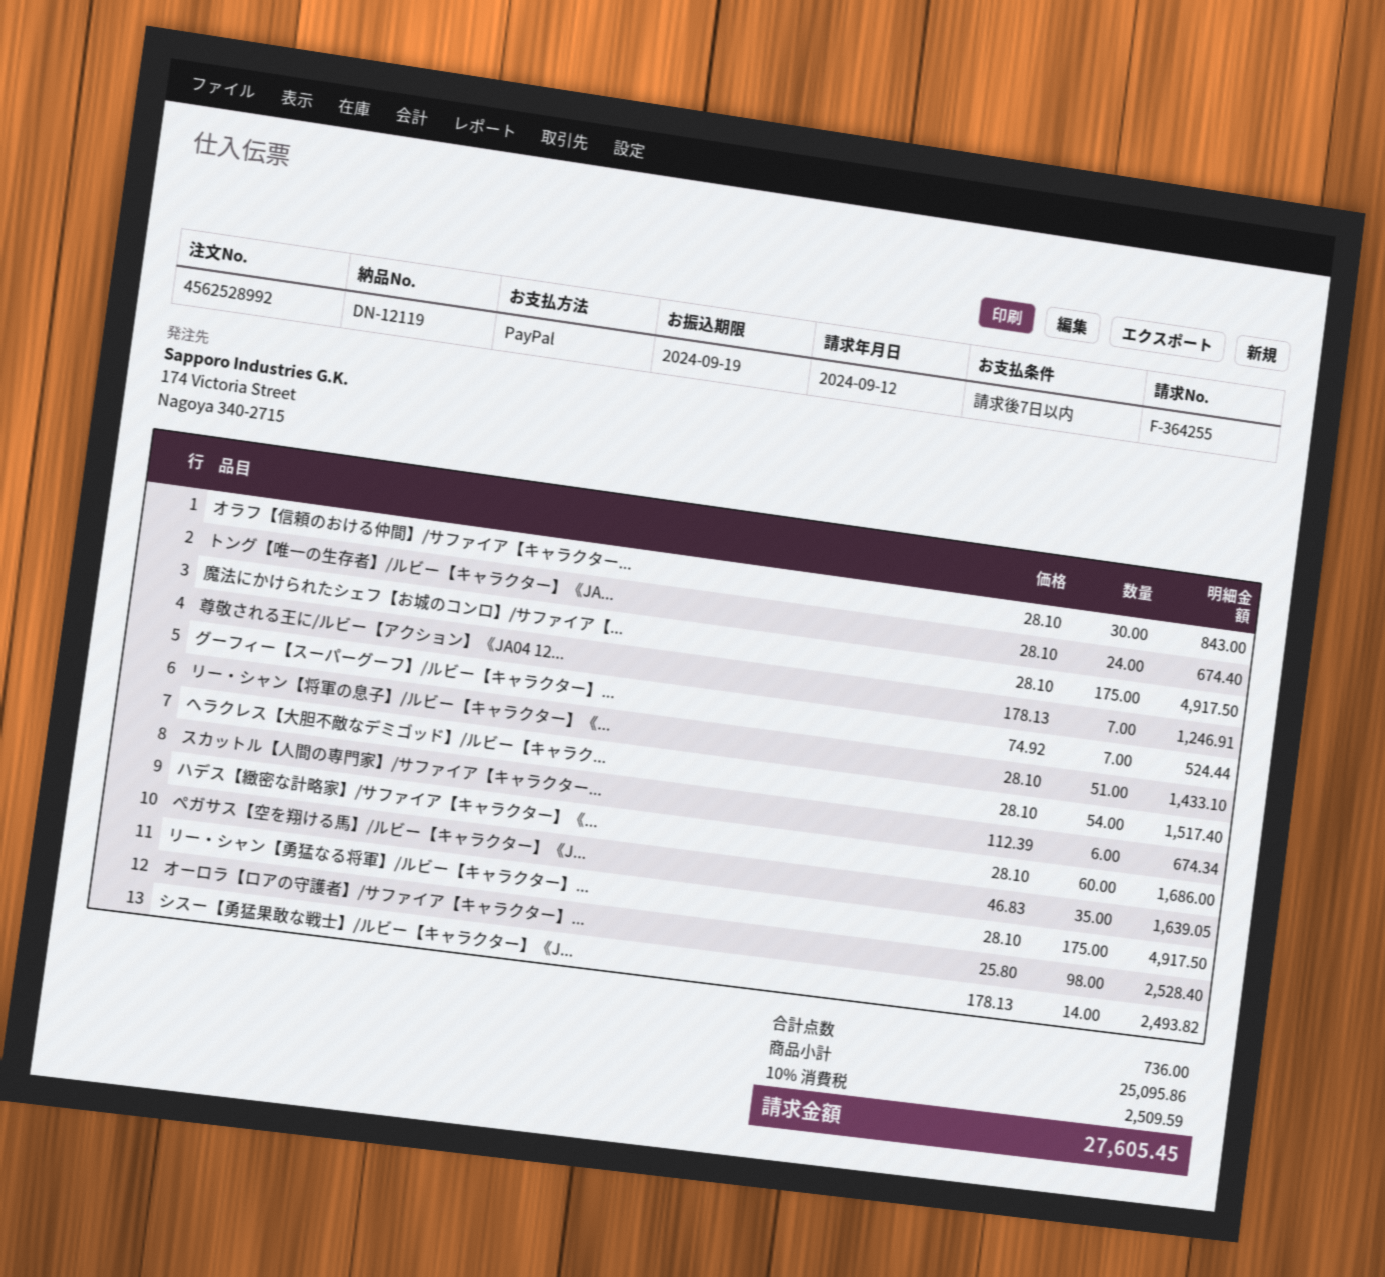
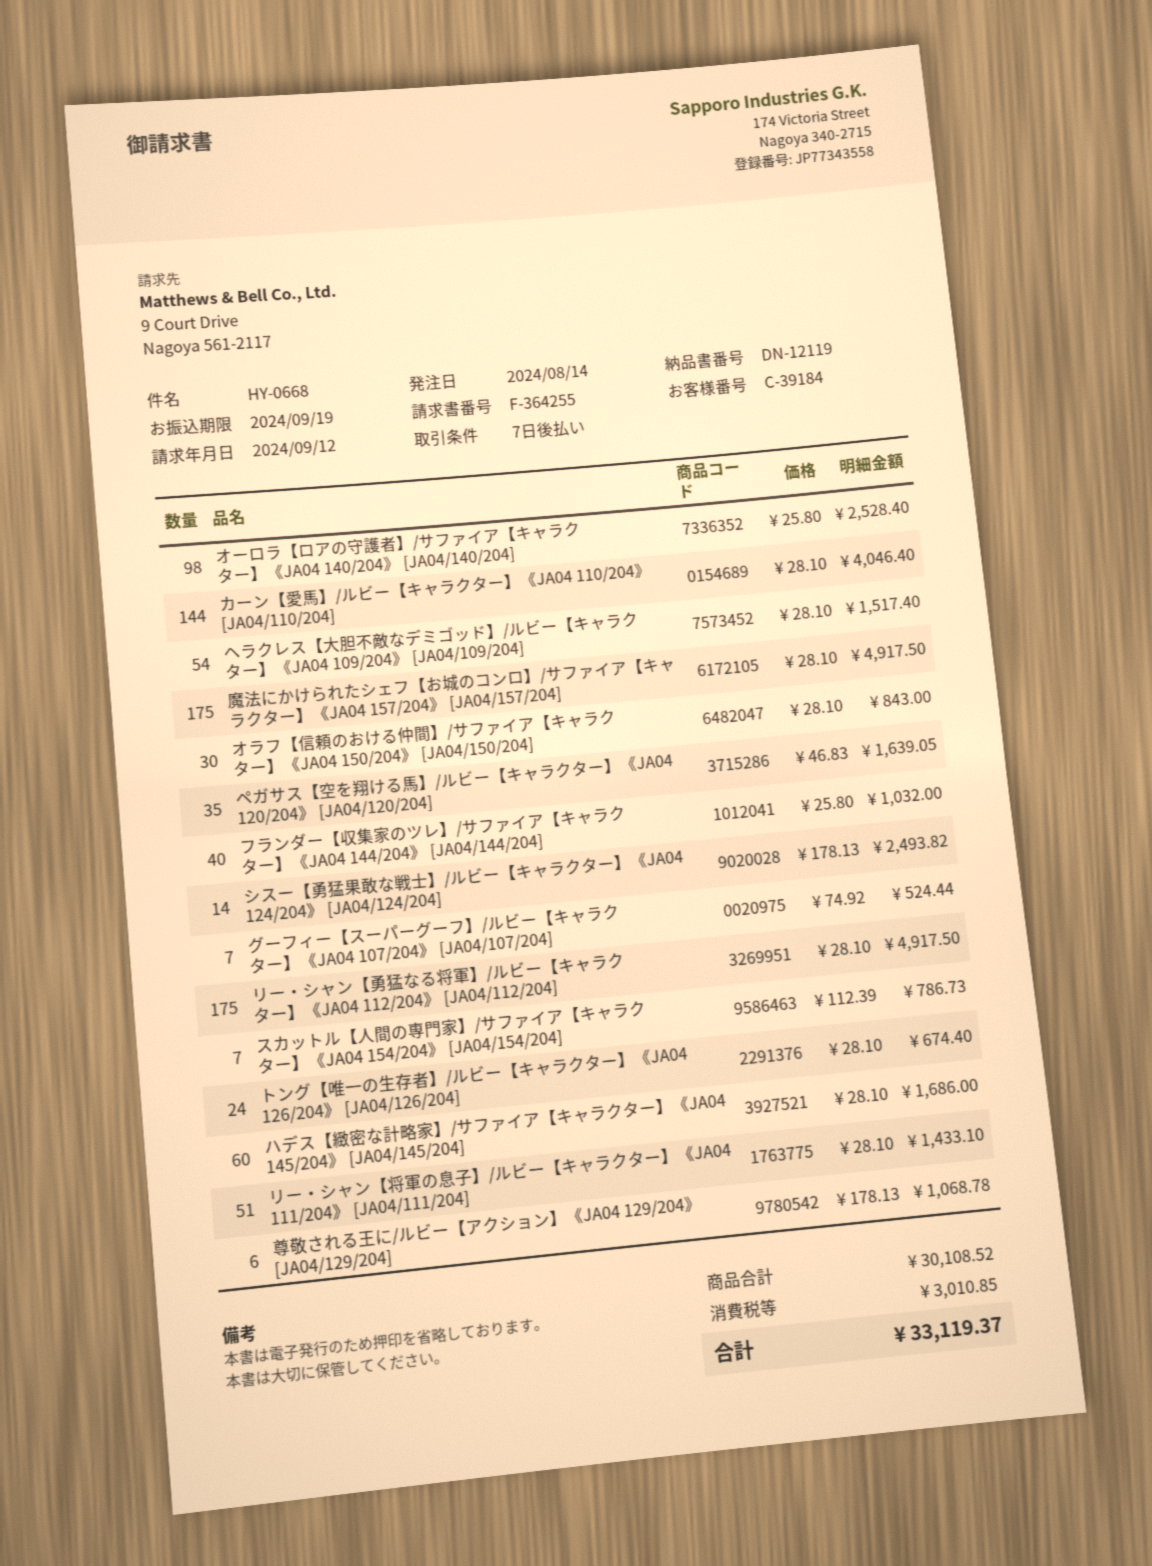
尊敬される王に/ルビー【アクション】《JA04 12...: 7 x 178.13 = 1246.91 -> 6 x 178.13 = 1068.78
スカットル【人間の専門家】/サファイア【キャラクター...: 6 x 112.39 = 674.34 -> 7 x 112.39 = 786.73
カーン【愛馬】/ルビー【キャラクター】《JA04 110/204》 [JA04/110/204]: none -> 144 x 28.10 = 4046.40
フランダー【収集家のツレ】/サファイア【キャラクター】《JA04 144/204》 [JA04/144/204]: none -> 40 x 25.80 = 1032.00
subtotal: 25095.86 -> 30108.52
tax: 2509.59 -> 3010.85
total: 27605.45 -> 33119.37

